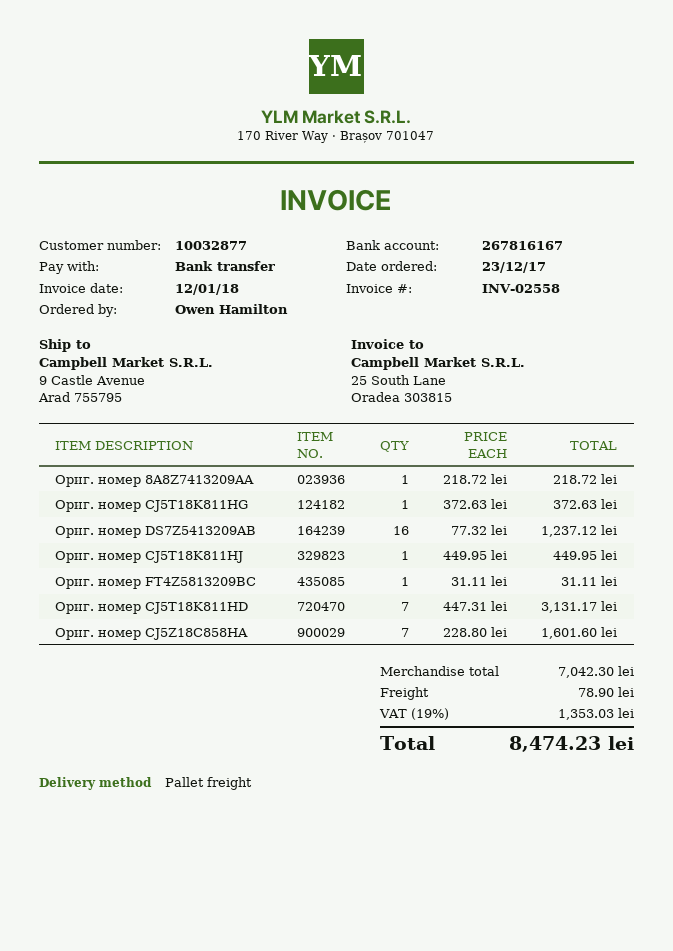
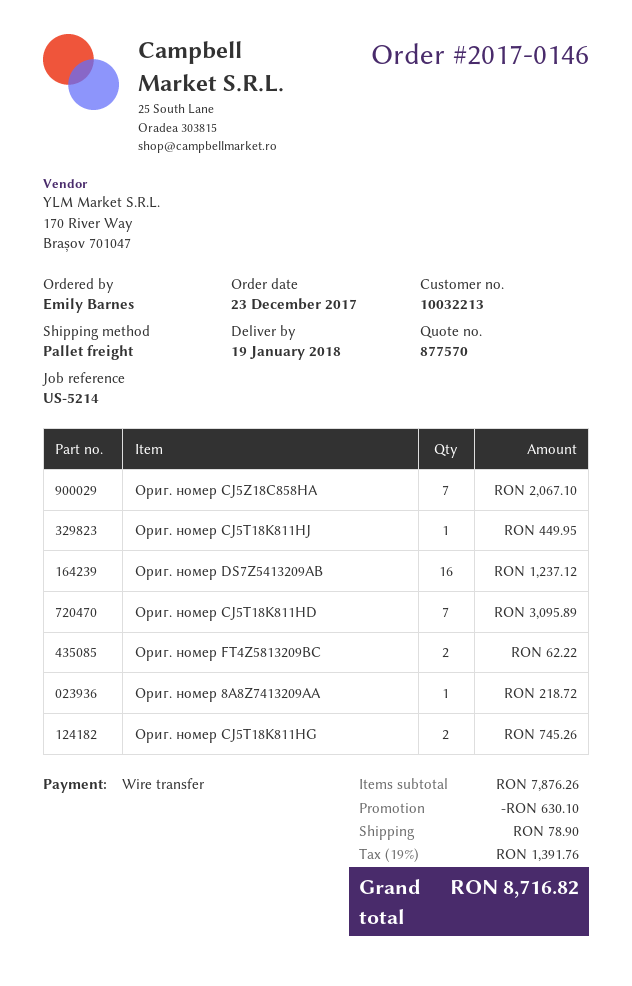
customer number: 10032877 -> 10032213
ordered by: Owen Hamilton -> Emily Barnes
Ориг. номер CJ5T18K811HG: 1 for 372.63 -> 2 for 745.26
Ориг. номер FT4Z5813209BC: 1 for 31.11 -> 2 for 62.22
Ориг. номер CJ5T18K811HD: 7 for 3131.17 -> 7 for 3095.89
Ориг. номер CJ5Z18C858HA: 7 for 1601.60 -> 7 for 2067.10
subtotal: 7042.30 -> 7876.26
discount: none -> 630.10
tax: 19% = 1353.03 -> 19% = 1391.76
total: 8474.23 -> 8716.82

